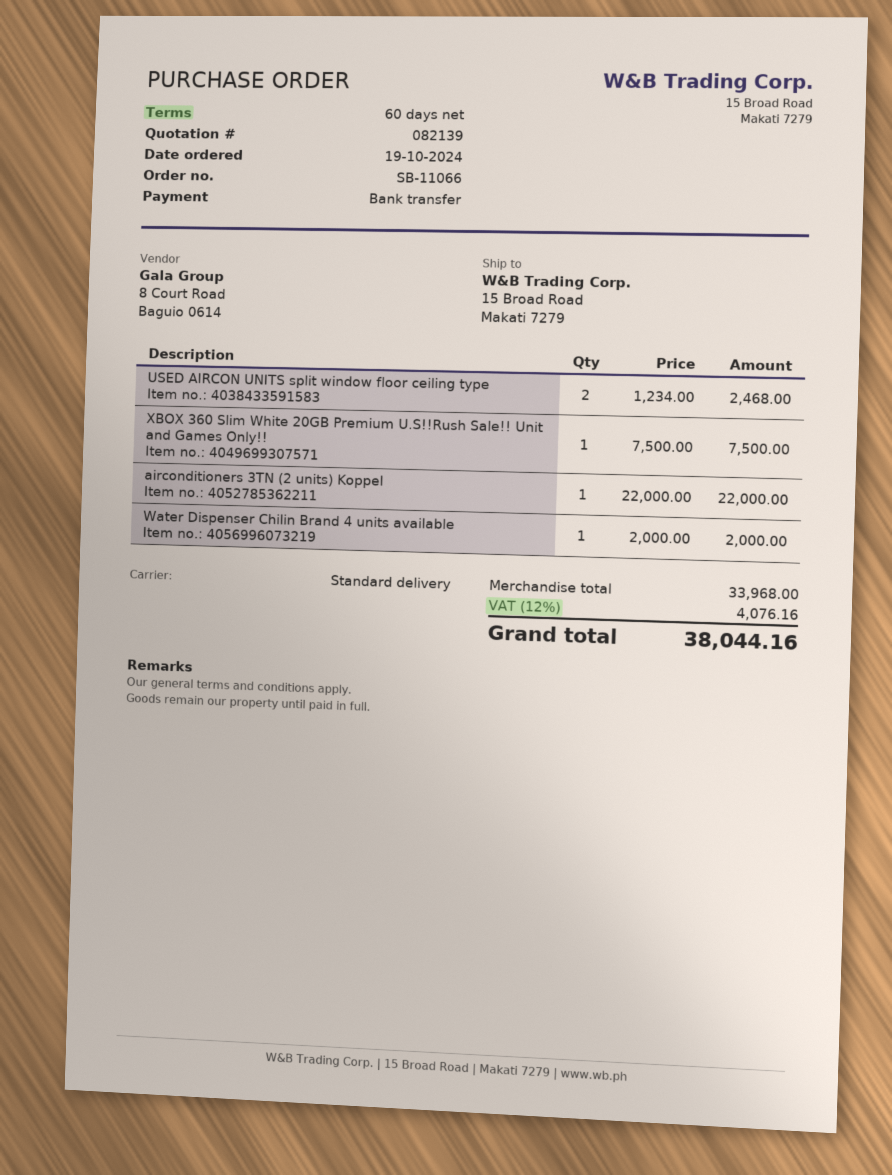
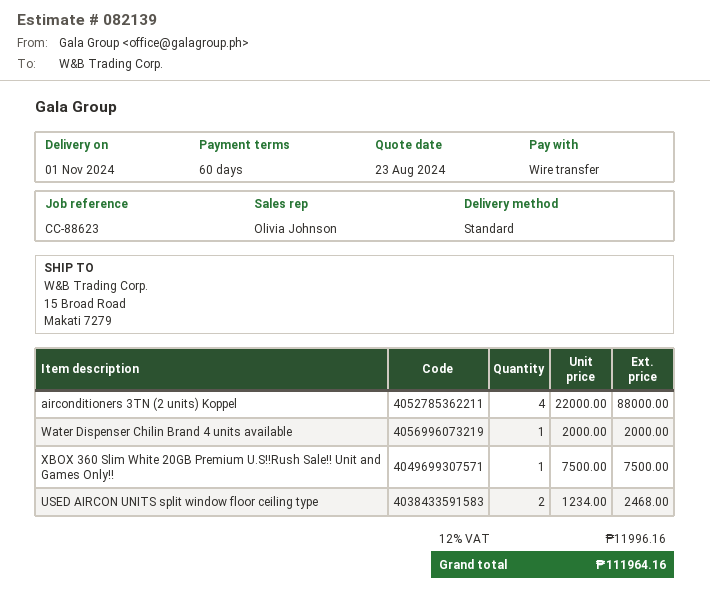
airconditioners 3TN (2 units) Koppel: 1 x 22000.00 = 22000.00 -> 4 x 22000.00 = 88000.00
tax: 12% = 4076.16 -> 12% = 11996.16
total: 38044.16 -> 111964.16

